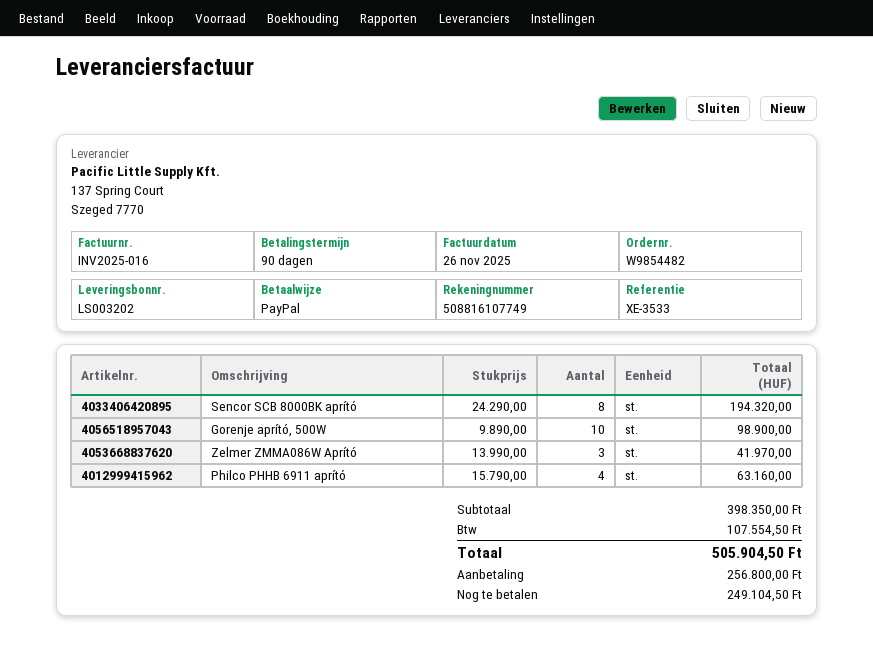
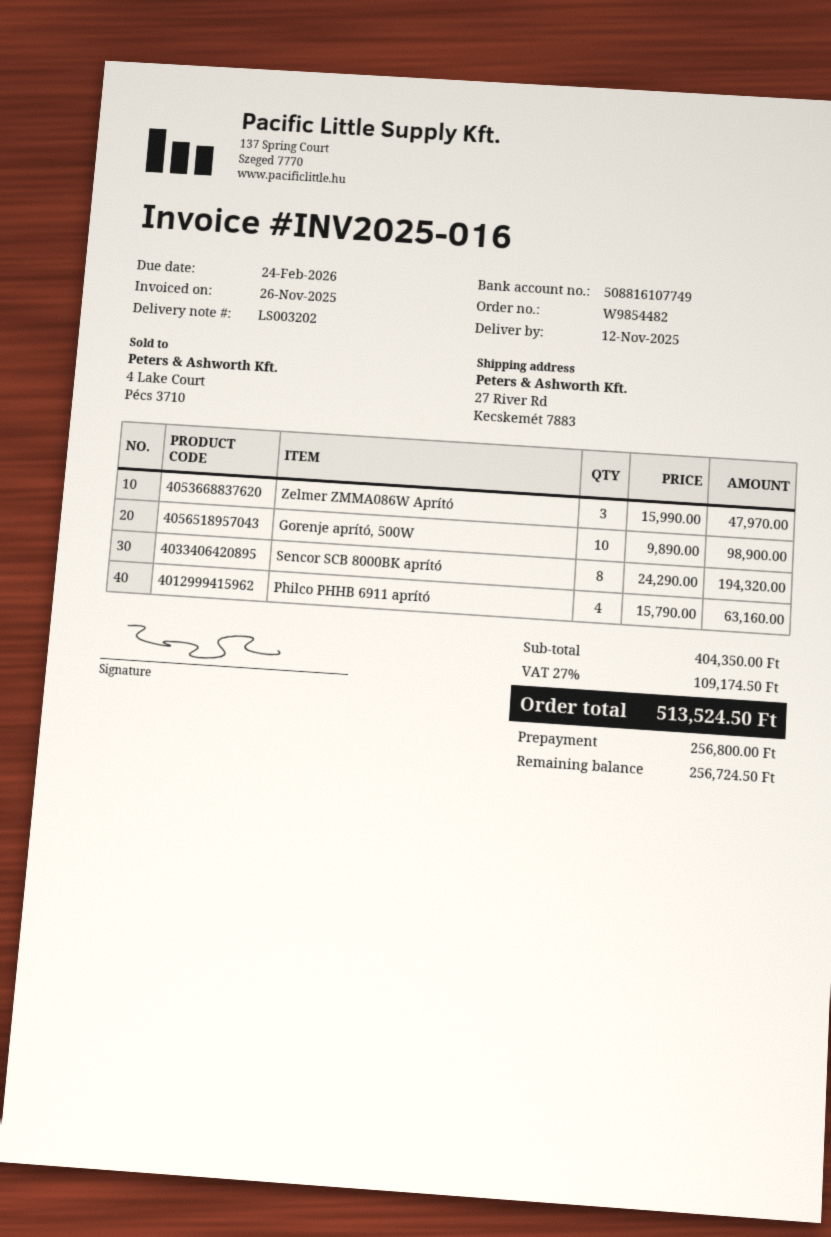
Zelmer ZMMA086W Aprító: 3 x 13990.00 = 41970.00 -> 3 x 15990.00 = 47970.00
subtotal: 398350.00 -> 404350.00
tax: 107554.50 -> 109174.50
total: 505904.50 -> 513524.50
balance: 249104.50 -> 256724.50

